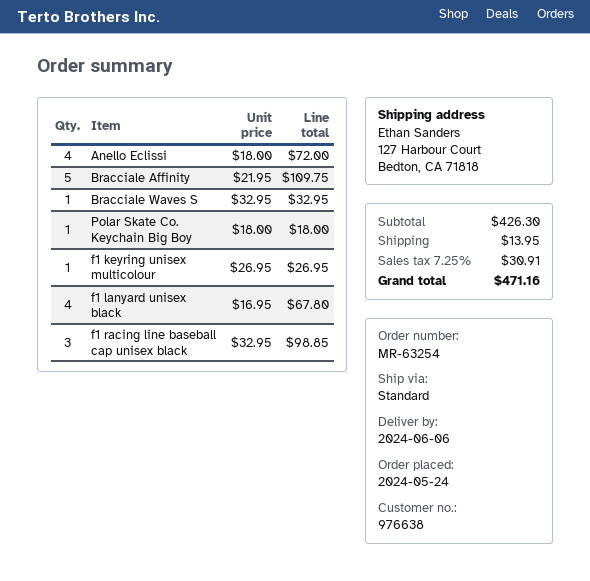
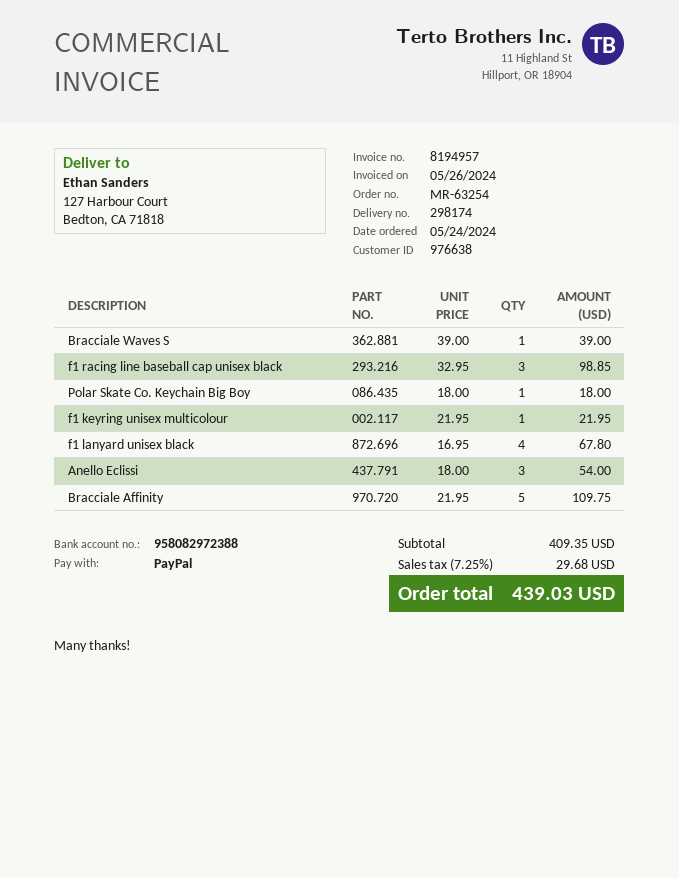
Anello Eclissi: 4 x 18.00 = 72.00 -> 3 x 18.00 = 54.00
Bracciale Waves S: 1 x 32.95 = 32.95 -> 1 x 39.00 = 39.00
f1 keyring unisex multicolour: 1 x 26.95 = 26.95 -> 1 x 21.95 = 21.95
subtotal: 426.30 -> 409.35
shipping: 13.95 -> none
tax: 7.25% = 30.91 -> 7.25% = 29.68
total: 471.16 -> 439.03

